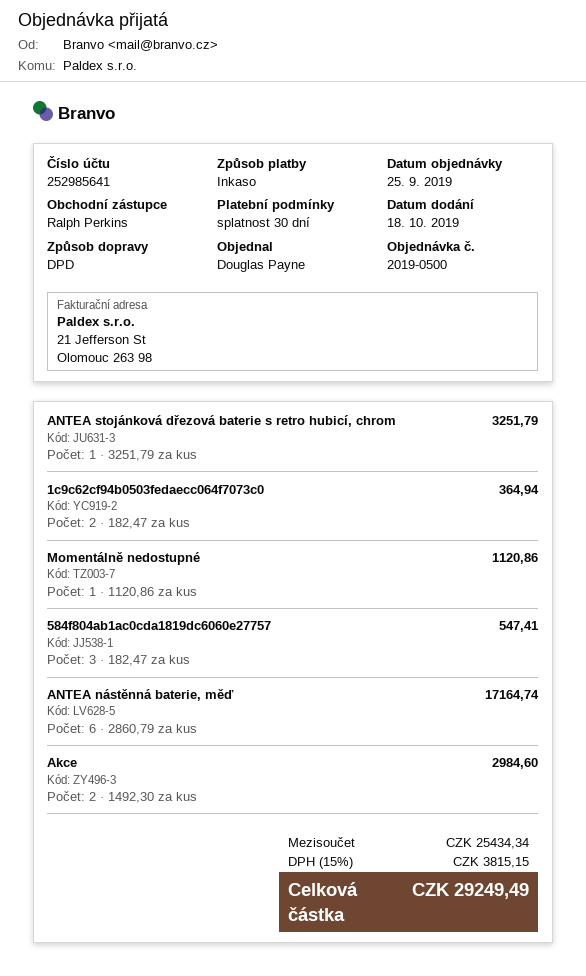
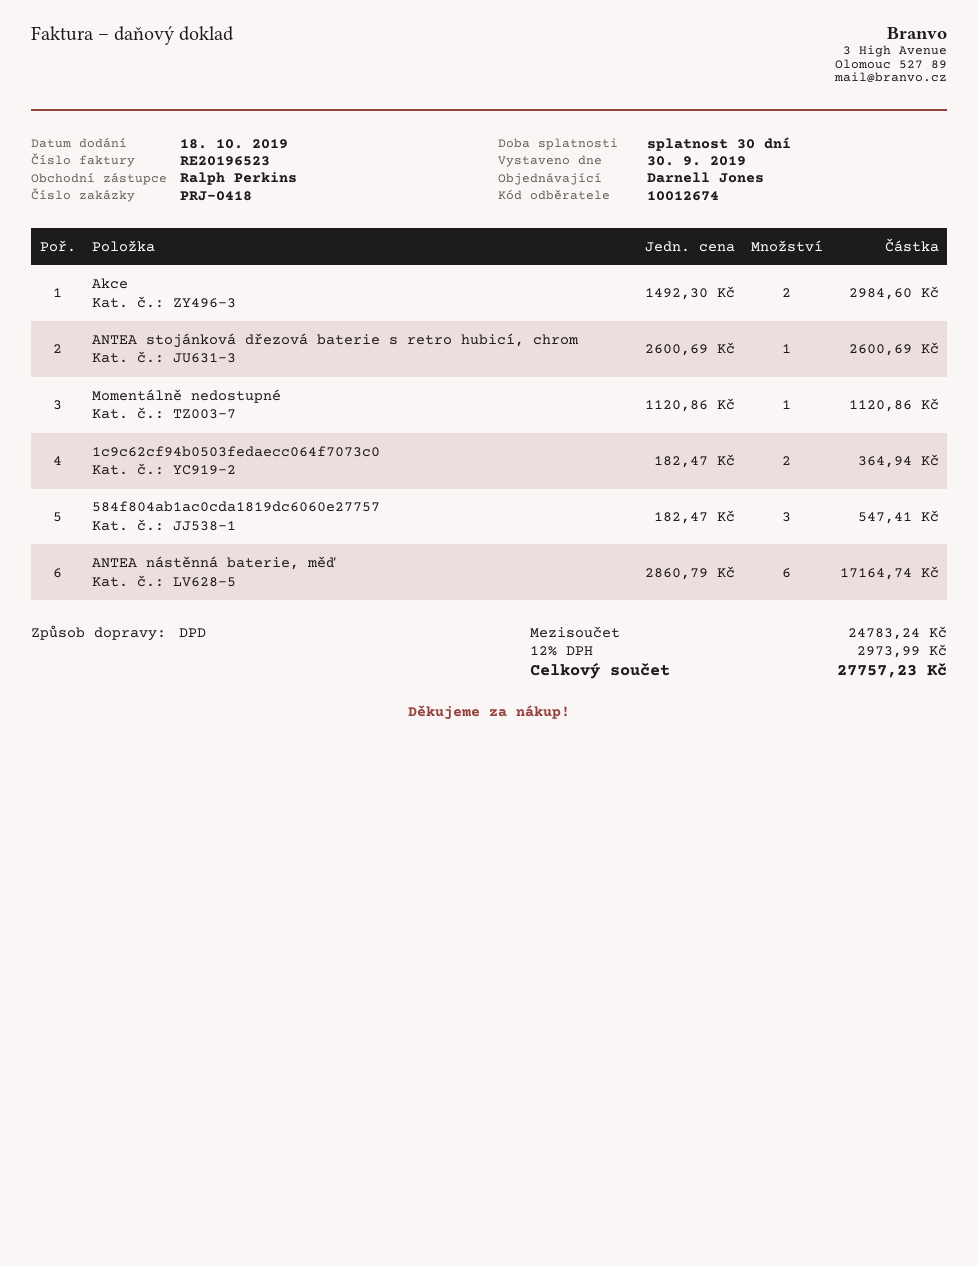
ordered by: Douglas Payne -> Darnell Jones
ANTEA stojánková dřezová baterie s retro hubicí, chrom: 1 x 3251.79 = 3251.79 -> 1 x 2600.69 = 2600.69
subtotal: 25434.34 -> 24783.24
tax: 15% = 3815.15 -> 12% = 2973.99
total: 29249.49 -> 27757.23

